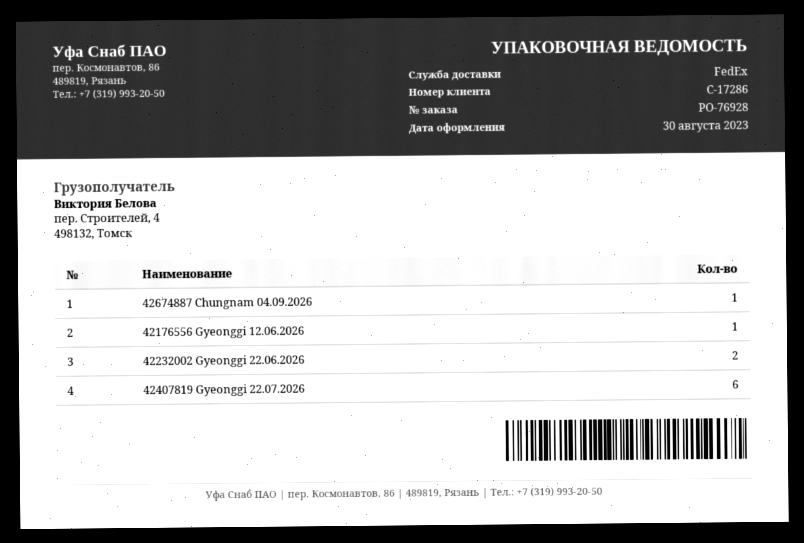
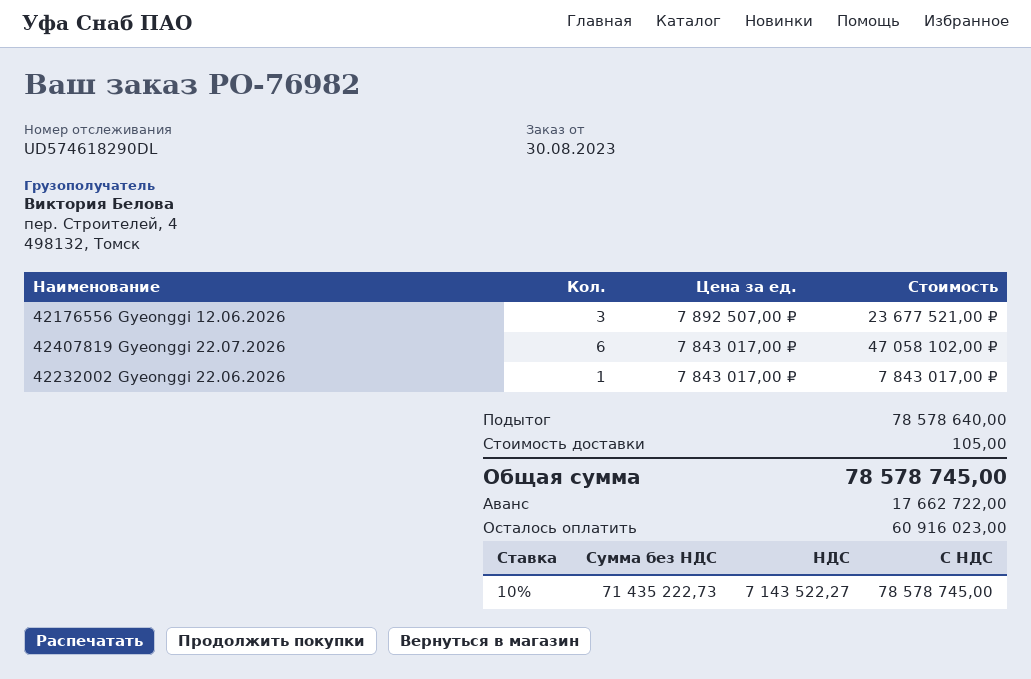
order number: PO-76928 -> PO-76982
42674887 Chungnam 04.09.2026: 1 -> none
42176556 Gyeonggi 12.06.2026: 1 -> 3
42232002 Gyeonggi 22.06.2026: 2 -> 1

